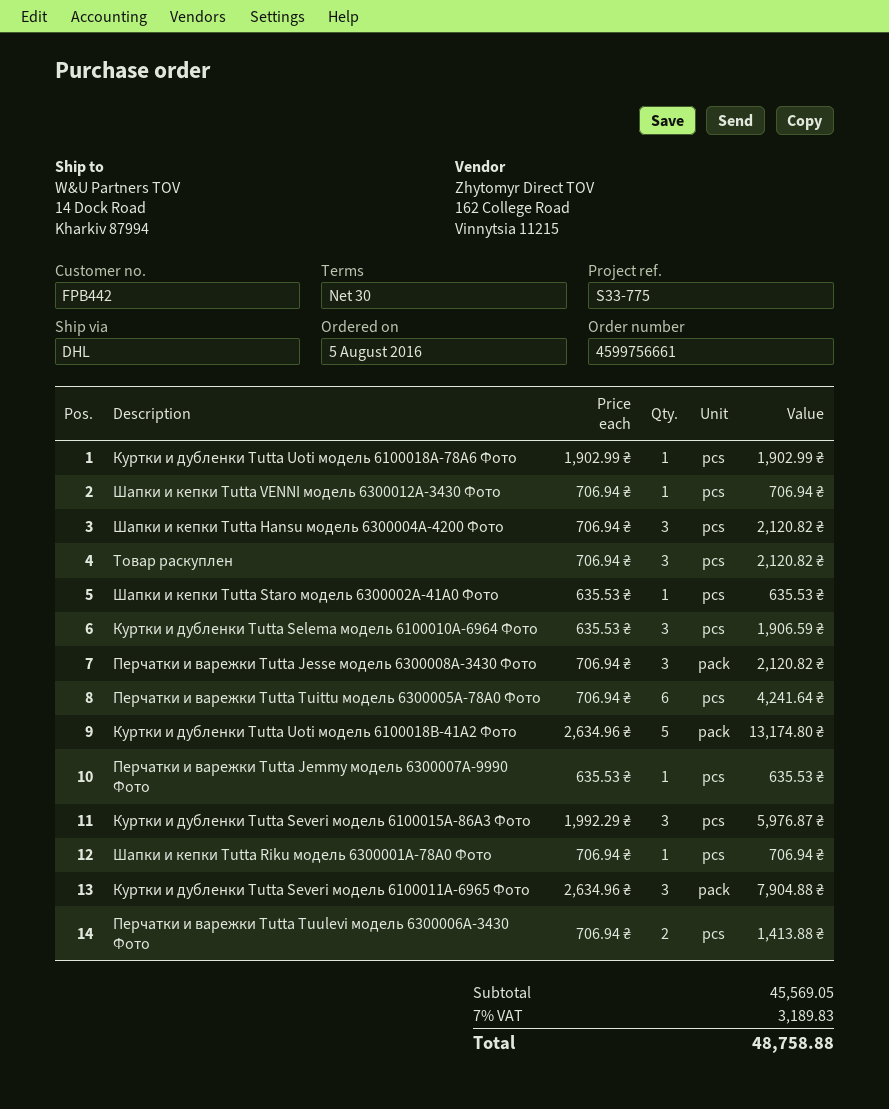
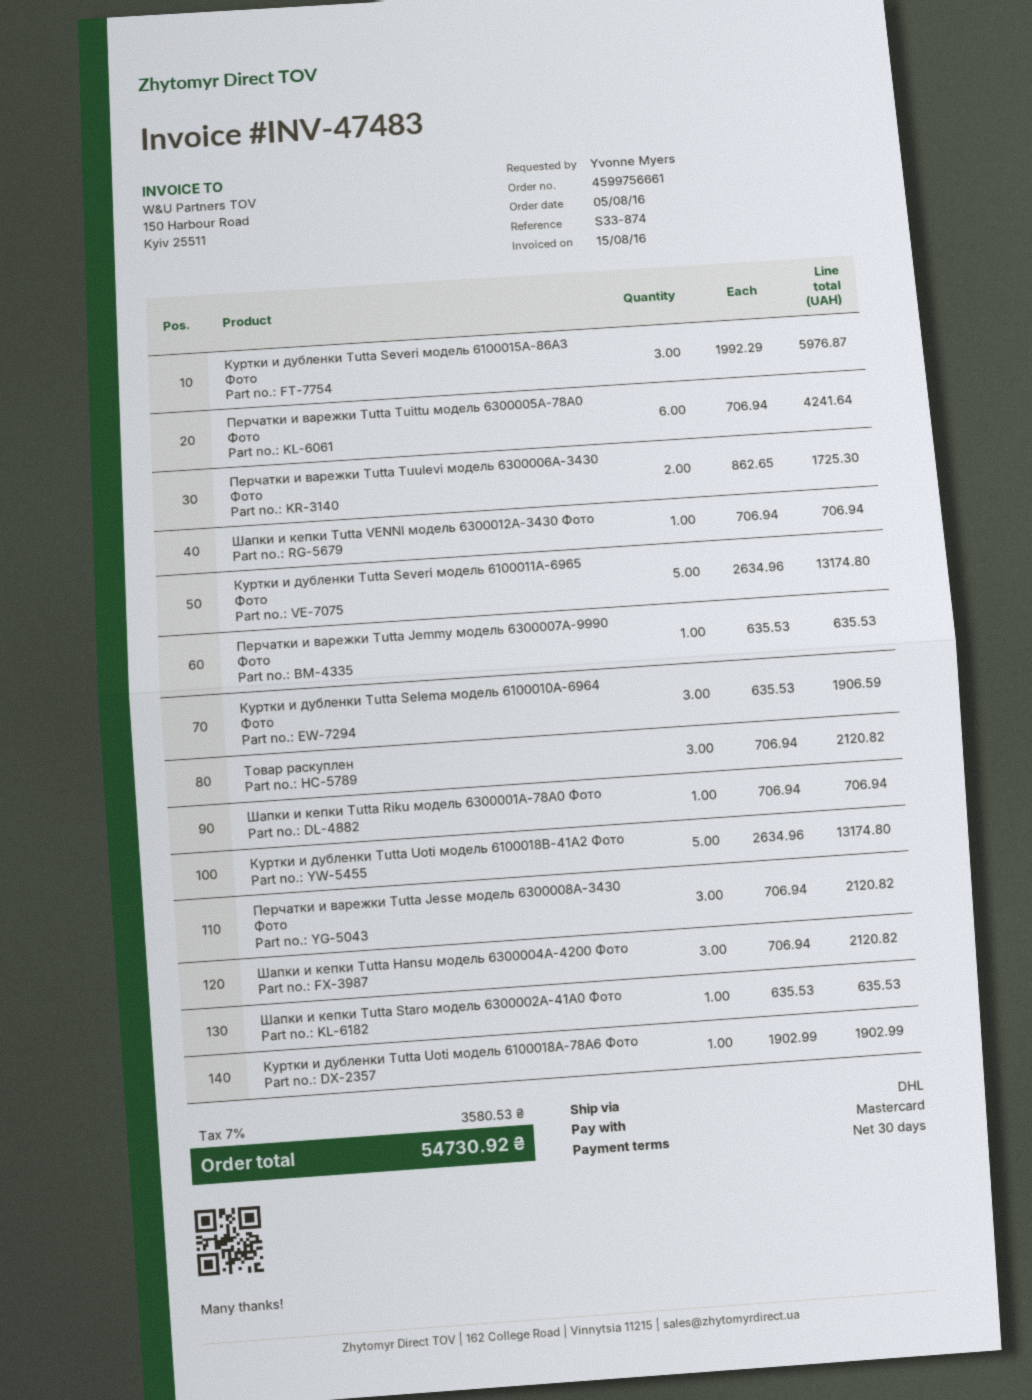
reference: S33-775 -> S33-874
Куртки и дубленки Tutta Severi модель 6100011A-6965 Фото: 3 x 2634.96 = 7904.88 -> 5 x 2634.96 = 13174.80
Перчатки и варежки Tutta Tuulevi модель 6300006A-3430 Фото: 2 x 706.94 = 1413.88 -> 2 x 862.65 = 1725.30
tax: 7% = 3189.83 -> 7% = 3580.53
total: 48758.88 -> 54730.92

